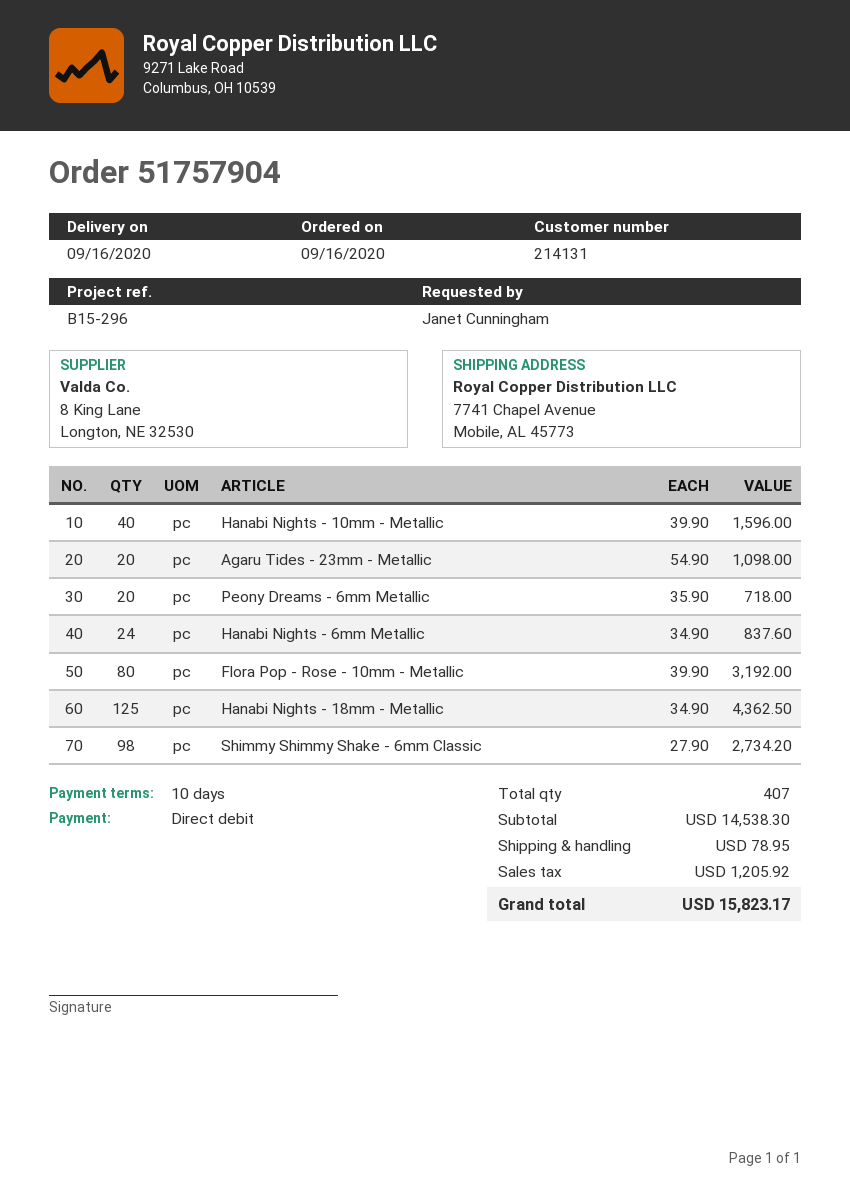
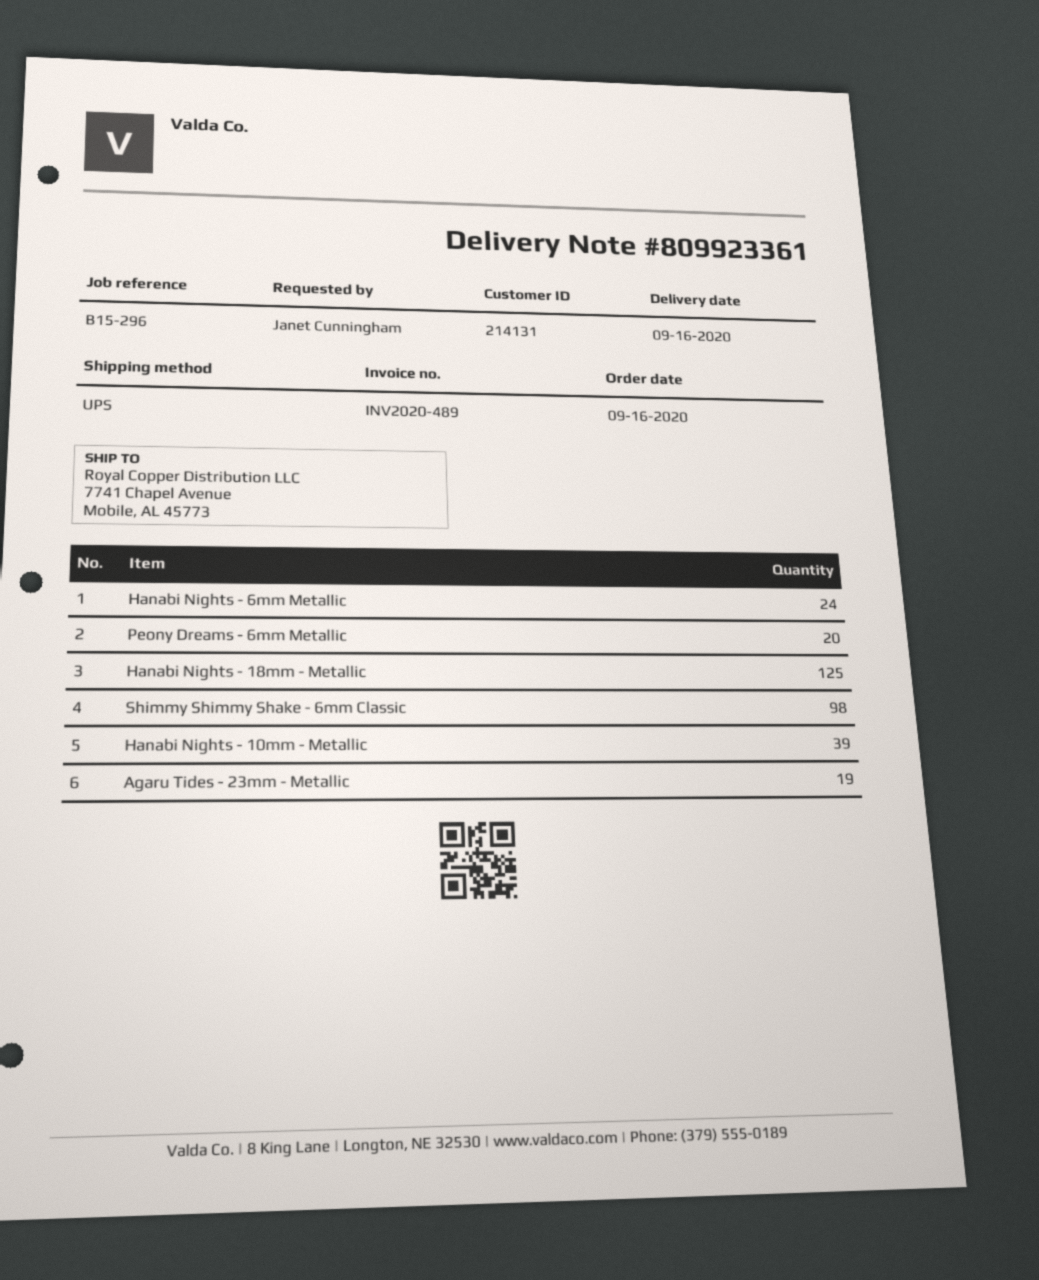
Hanabi Nights - 10mm - Metallic: 40 -> 39
Agaru Tides - 23mm - Metallic: 20 -> 19
Flora Pop - Rose - 10mm - Metallic: 80 -> none

